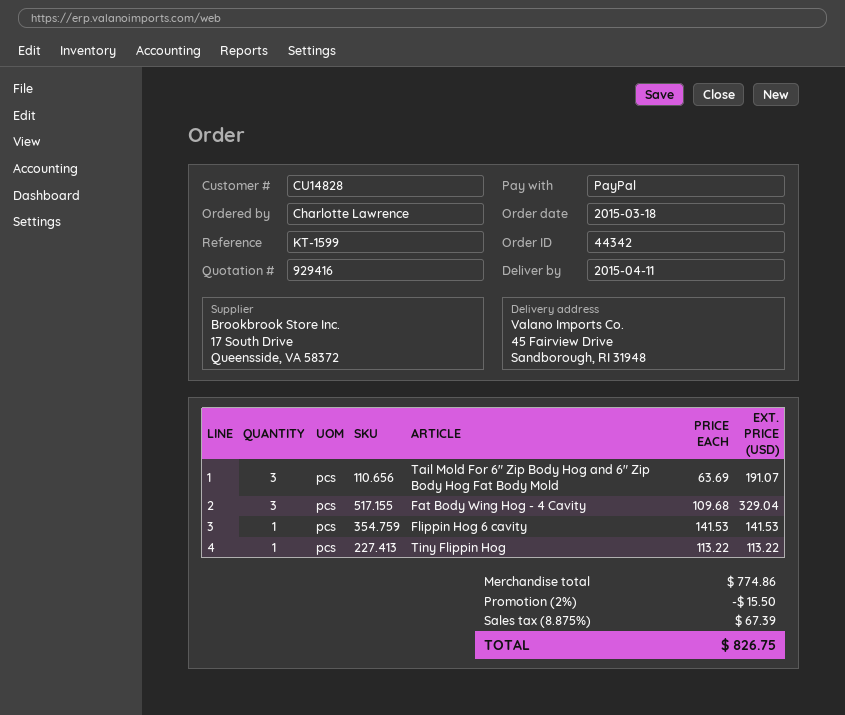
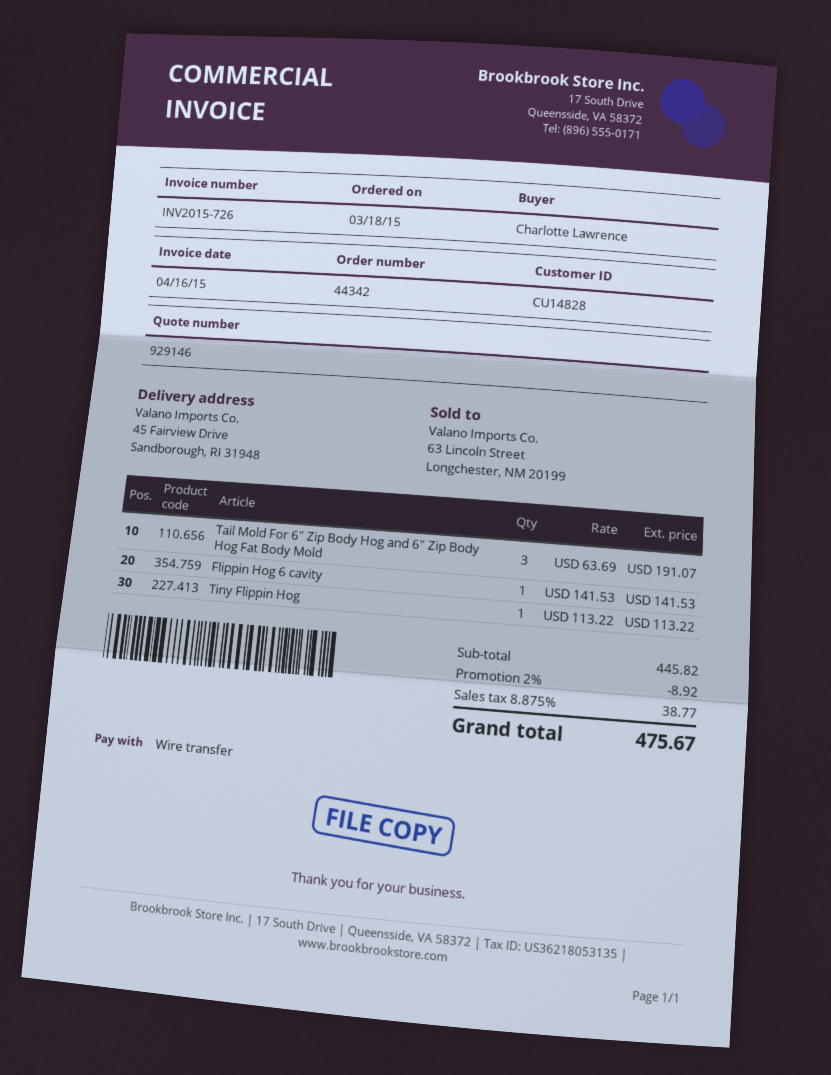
quote number: 929416 -> 929146
payment method: PayPal -> bank transfer
Fat Body Wing Hog - 4 Cavity: 3 x 109.68 = 329.04 -> none
subtotal: 774.86 -> 445.82
discount: 2% = 15.50 -> 2% = 8.92
tax: 8.875% = 67.39 -> 8.875% = 38.77
total: 826.75 -> 475.67

